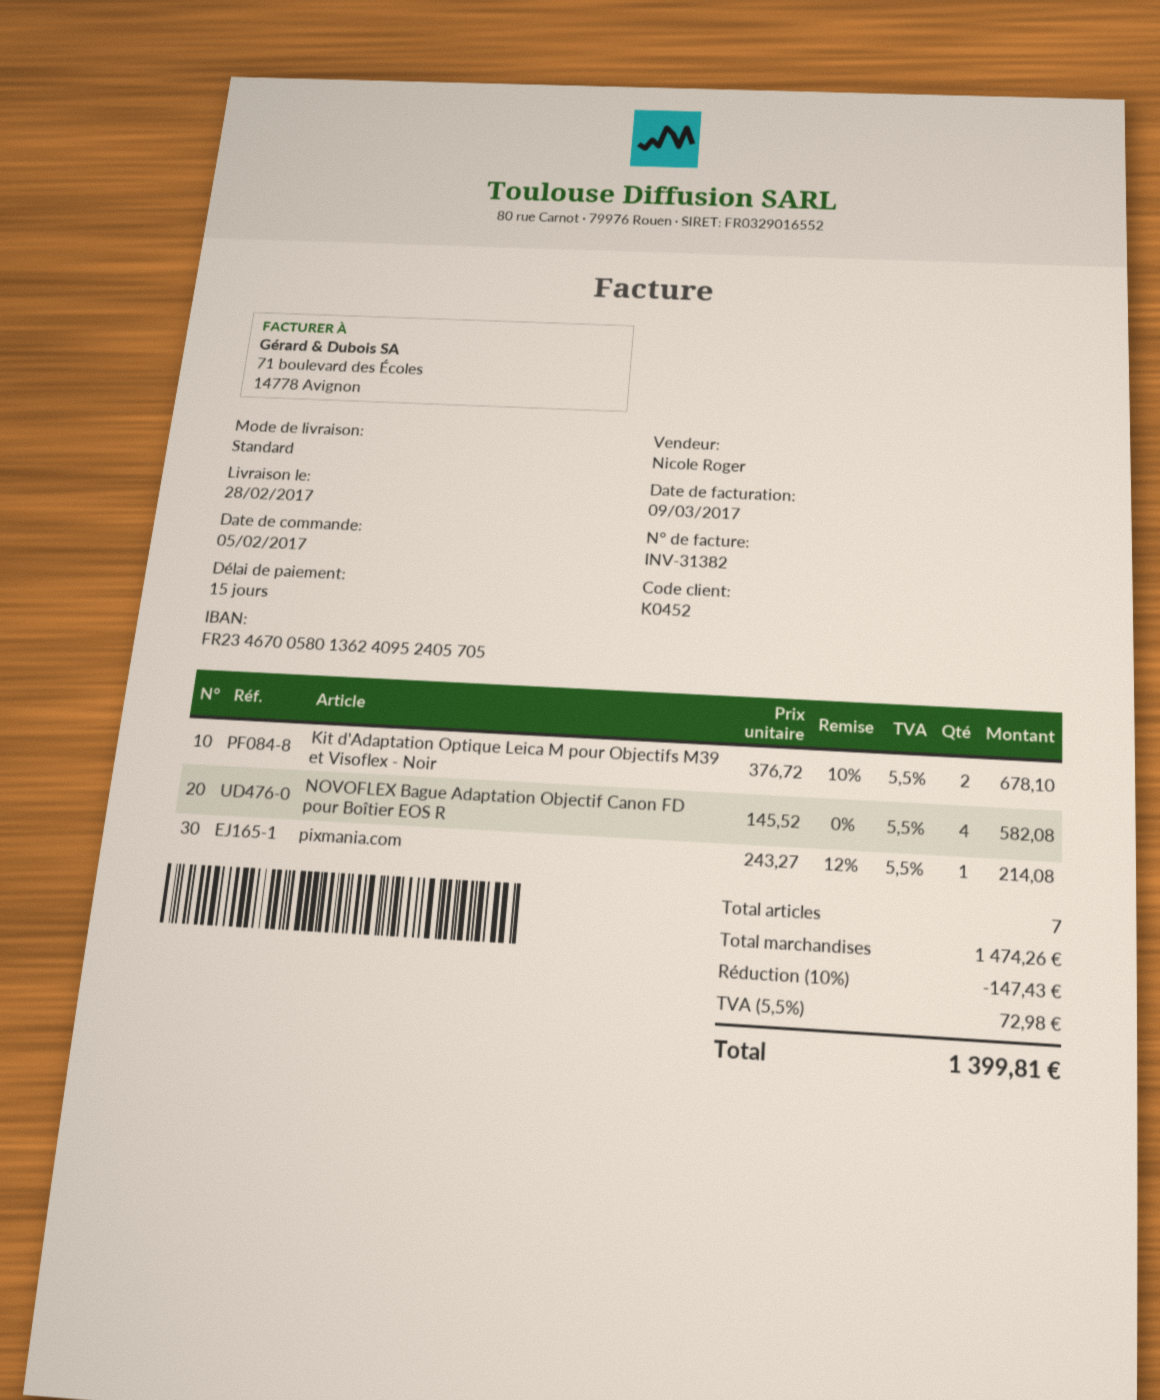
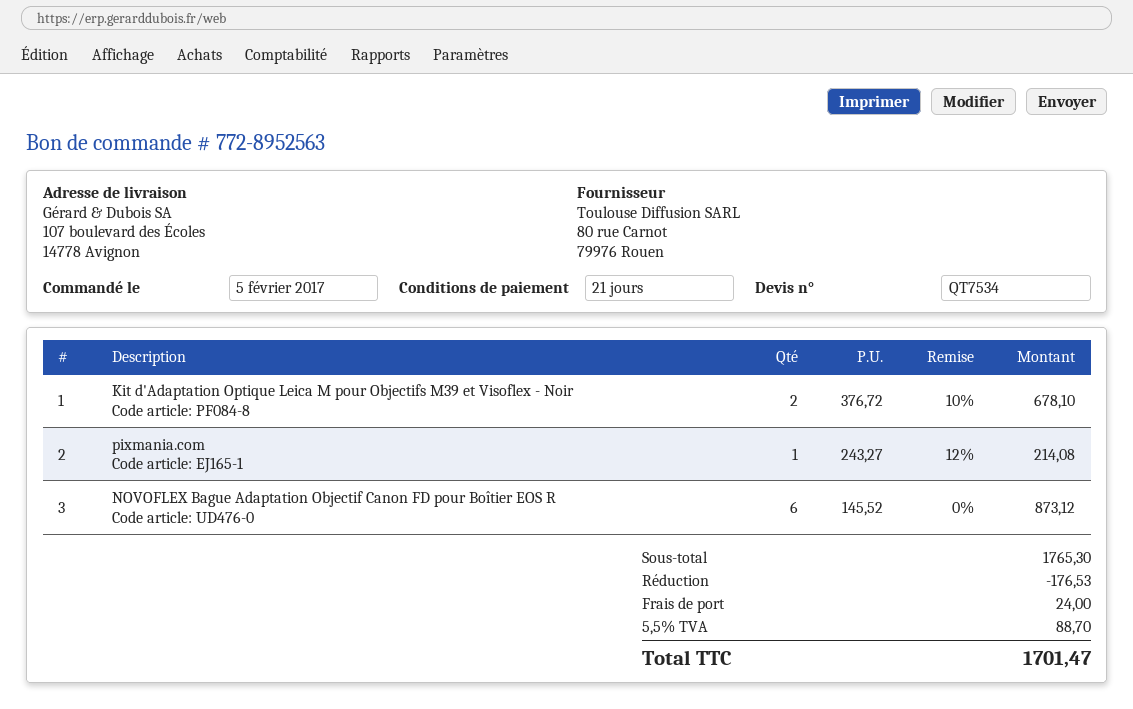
payment terms: 15 days -> 21 days
NOVOFLEX Bague Adaptation Objectif Canon FD pour Boîtier EOS R: 4 x 145.52 = 582.08 -> 6 x 145.52 = 873.12
subtotal: 1474.26 -> 1765.30
discount: 147.43 -> 176.53
shipping: none -> 24.00
tax: 5.5% = 72.98 -> 5.5% = 88.70
total: 1399.81 -> 1701.47

